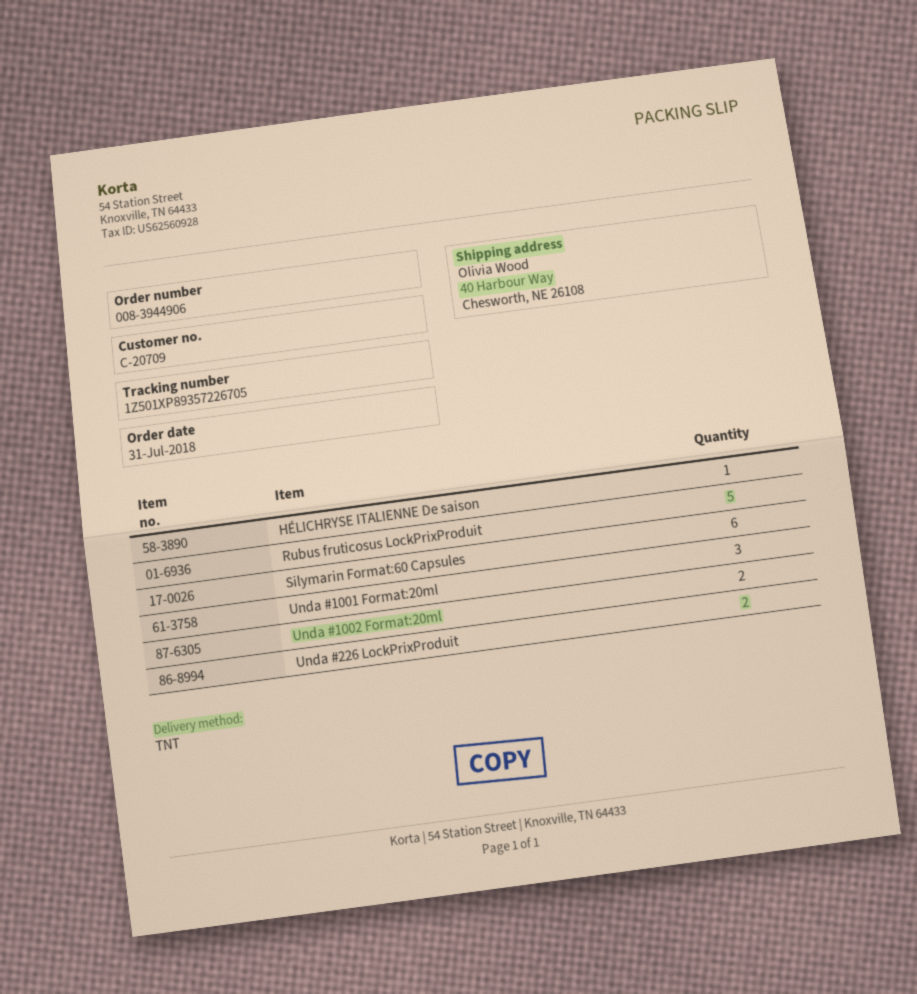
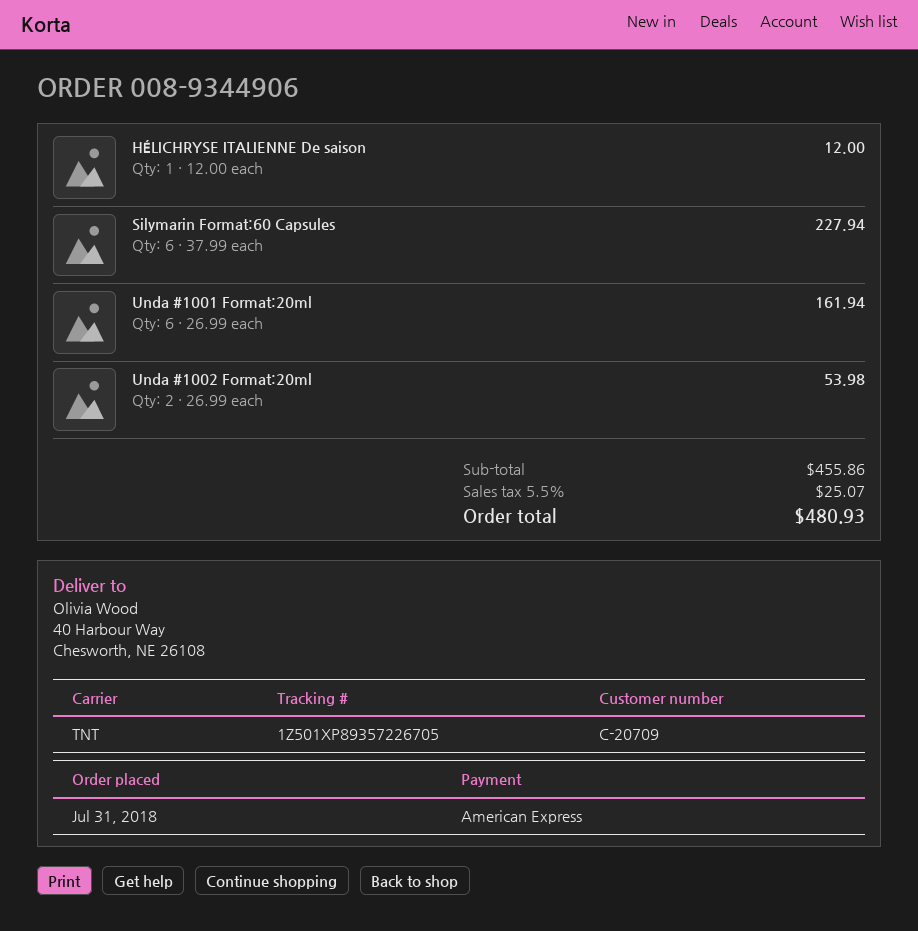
order number: 008-3944906 -> 008-9344906
Rubus fruticosus LockPrixProduit: 5 -> none
Unda #1001 Format:20ml: 3 -> 6
Unda #226 LockPrixProduit: 2 -> none

